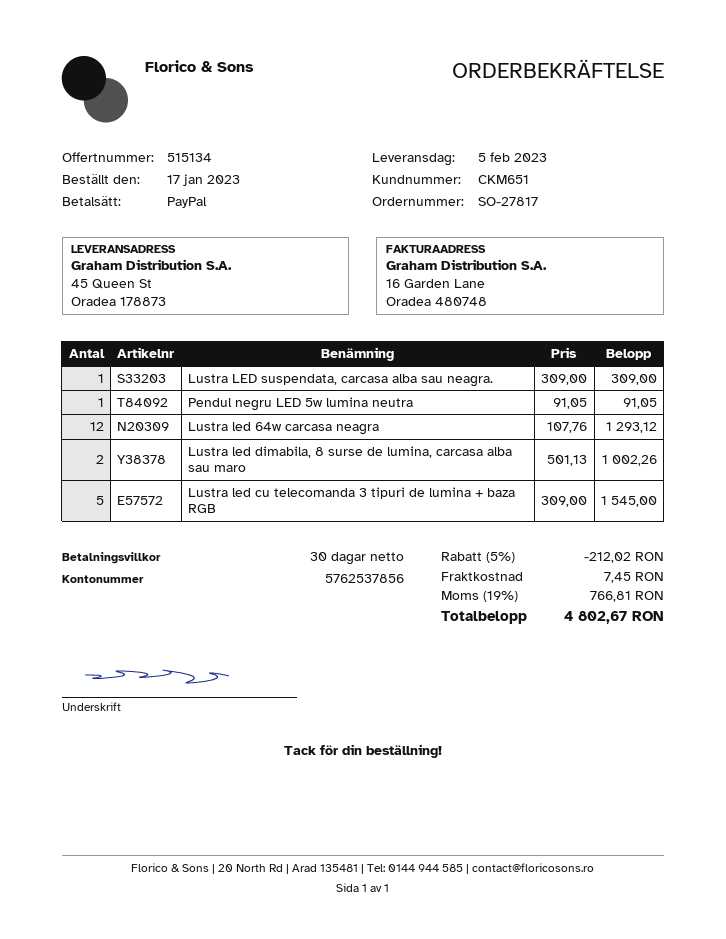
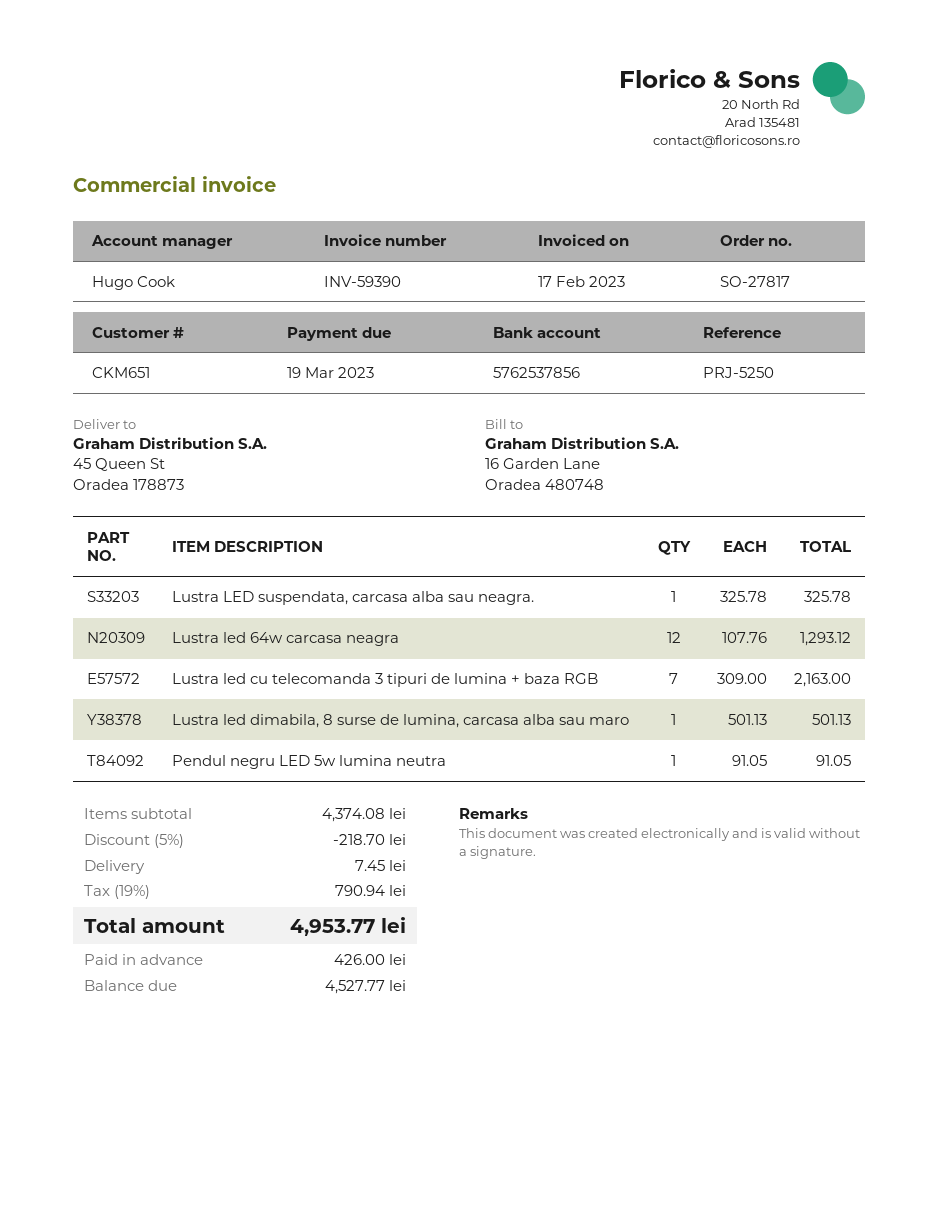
Lustra LED suspendata, carcasa alba sau neagra.: 1 x 309.00 = 309.00 -> 1 x 325.78 = 325.78
Lustra led dimabila, 8 surse de lumina, carcasa alba sau maro: 2 x 501.13 = 1002.26 -> 1 x 501.13 = 501.13
Lustra led cu telecomanda 3 tipuri de lumina + baza RGB: 5 x 309.00 = 1545.00 -> 7 x 309.00 = 2163.00
discount: 5% = 212.02 -> 5% = 218.70
tax: 19% = 766.81 -> 19% = 790.94
total: 4802.67 -> 4953.77

